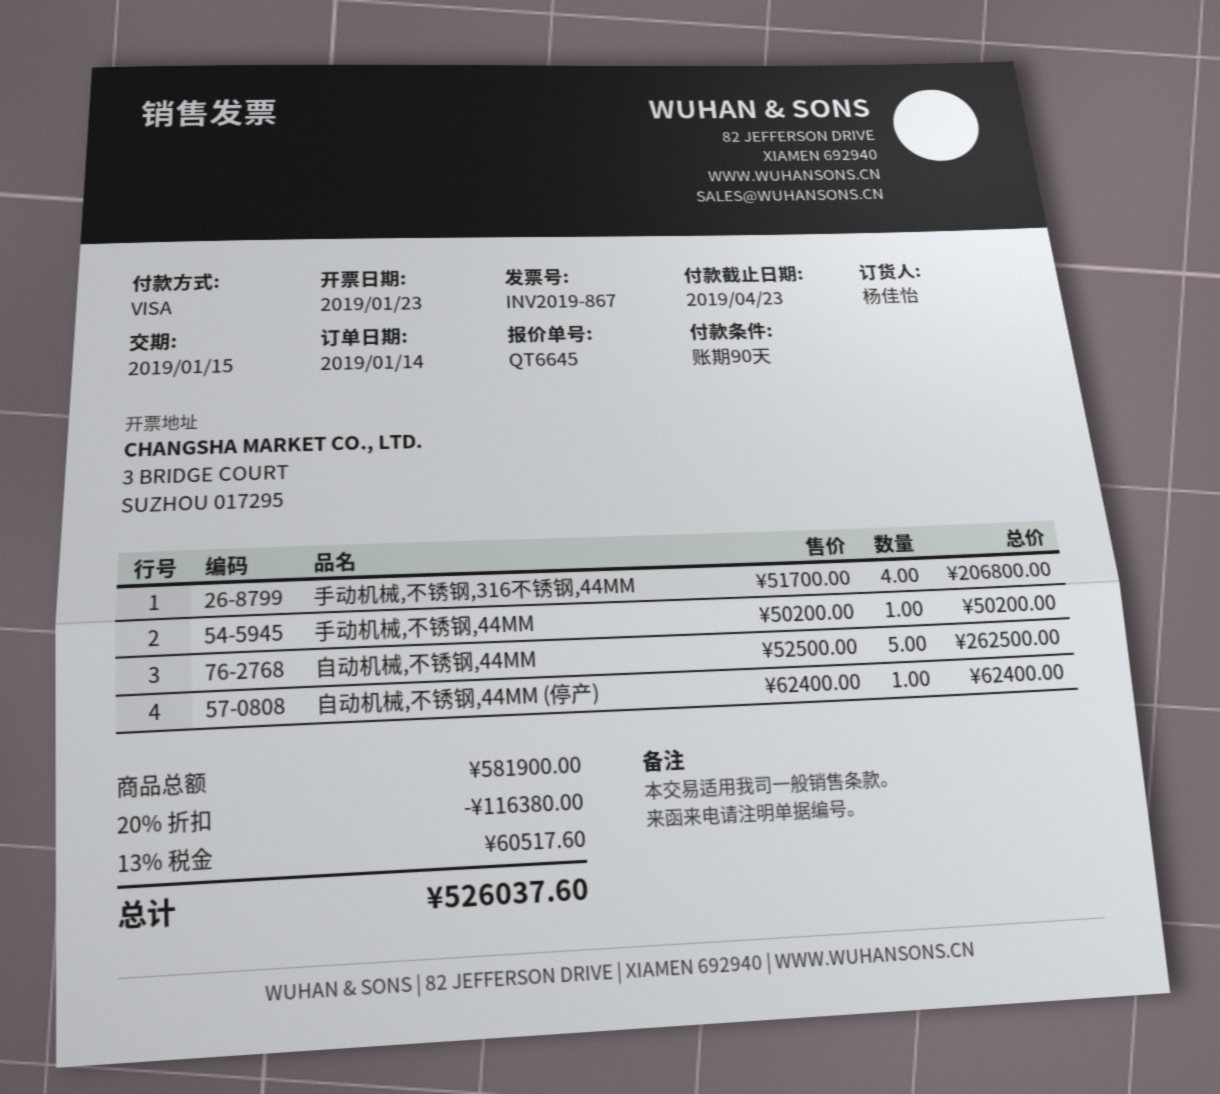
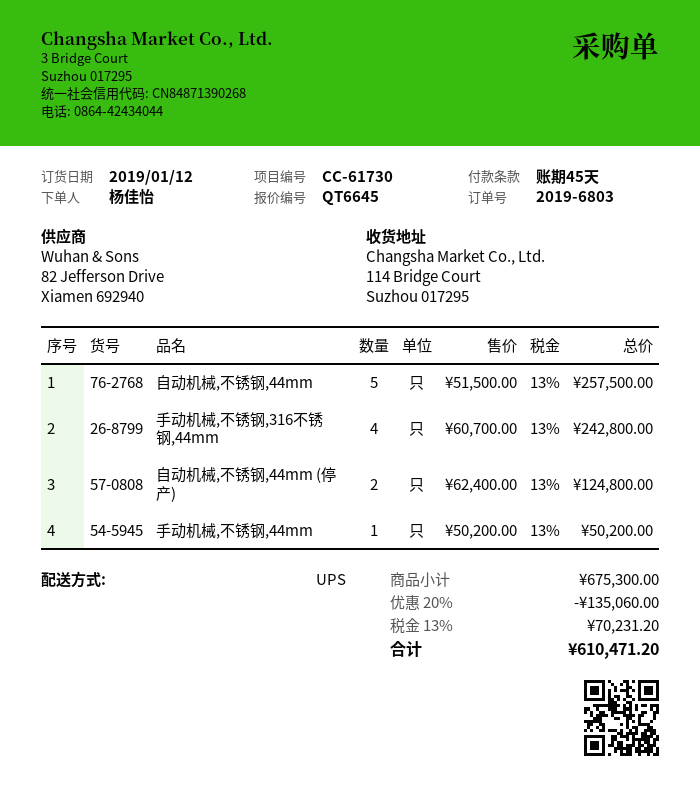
order date: 2019-01-14 -> 2019-01-12
payment terms: 90 days -> 45 days
手动机械,不锈钢,316不锈钢,44MM: 4 x 51700.00 = 206800.00 -> 4 x 60700.00 = 242800.00
自动机械,不锈钢,44MM: 5 x 52500.00 = 262500.00 -> 5 x 51500.00 = 257500.00
自动机械,不锈钢,44MM (停产): 1 x 62400.00 = 62400.00 -> 2 x 62400.00 = 124800.00
subtotal: 581900.00 -> 675300.00
discount: 20% = 116380.00 -> 20% = 135060.00
tax: 13% = 60517.60 -> 13% = 70231.20
total: 526037.60 -> 610471.20

